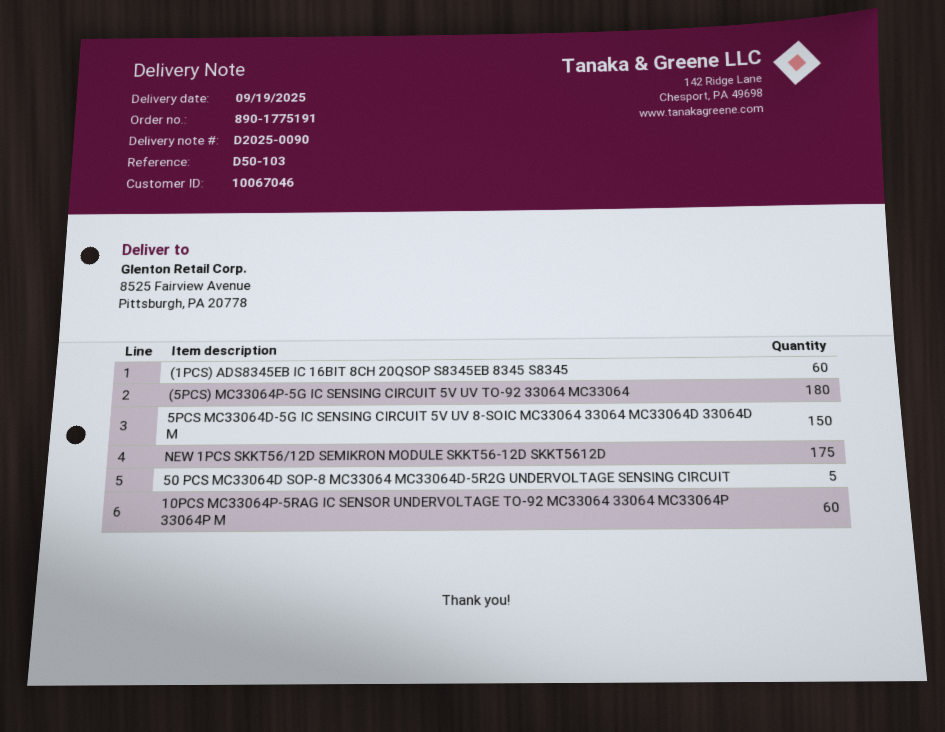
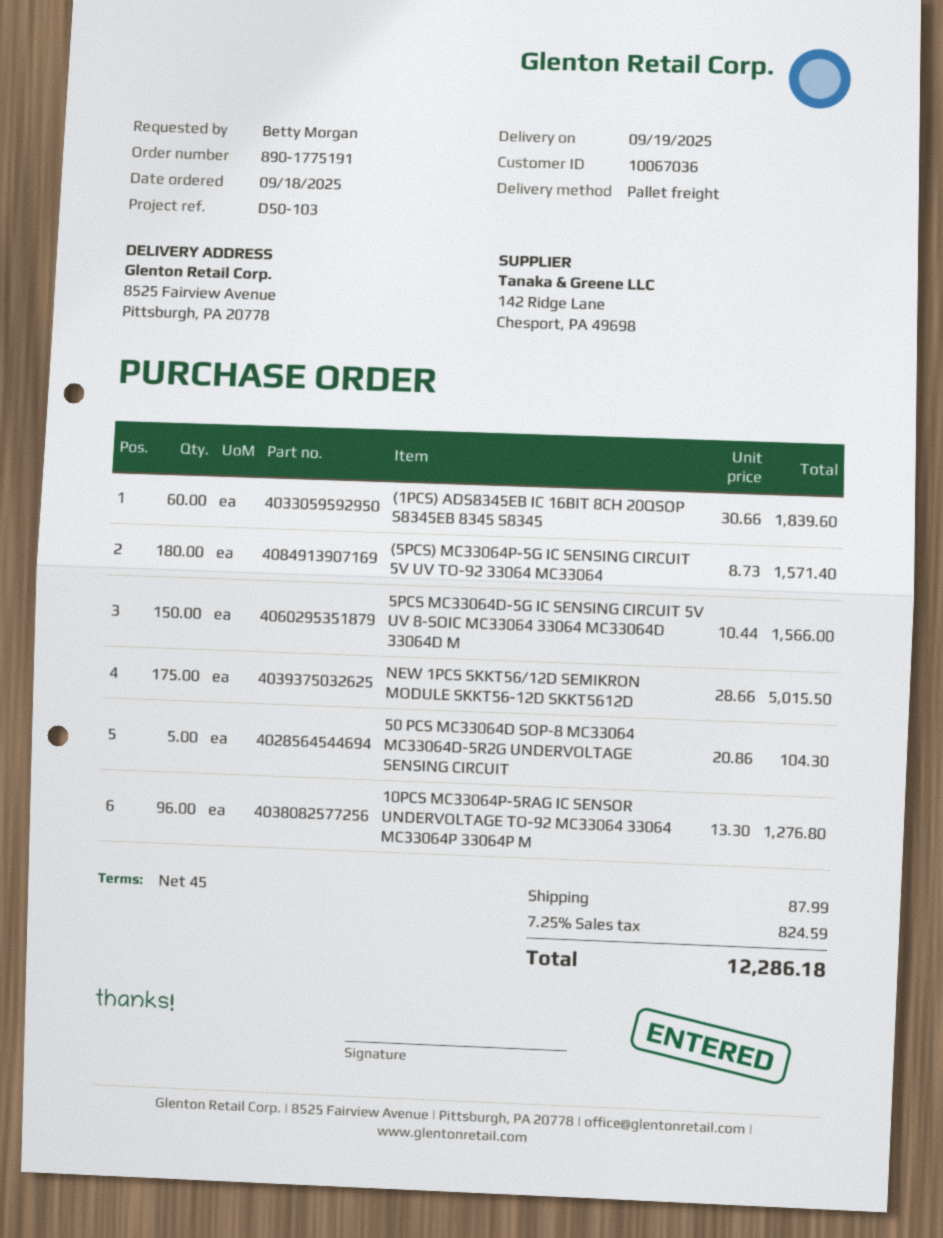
customer number: 10067046 -> 10067036
10PCS MC33064P-5RAG IC SENSOR UNDERVOLTAGE TO-92 MC33064 33064 MC33064P 33064P M: 60 -> 96

